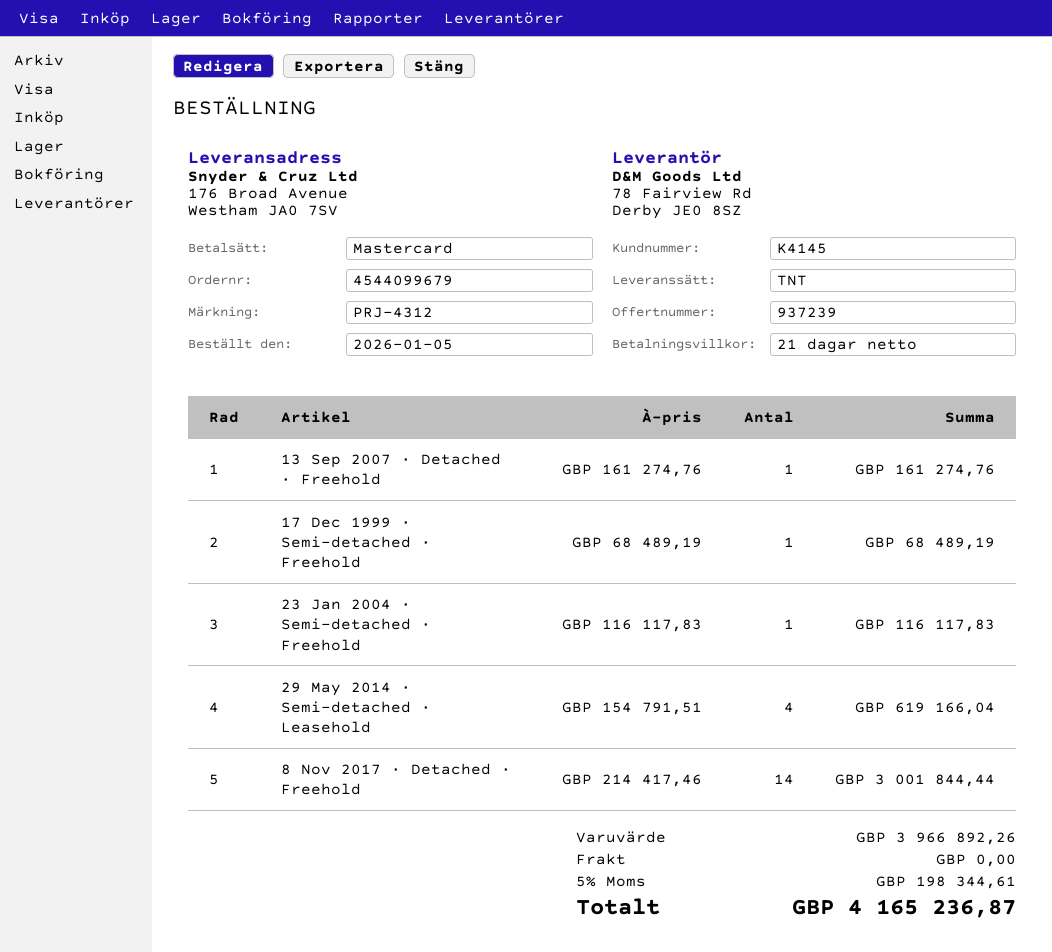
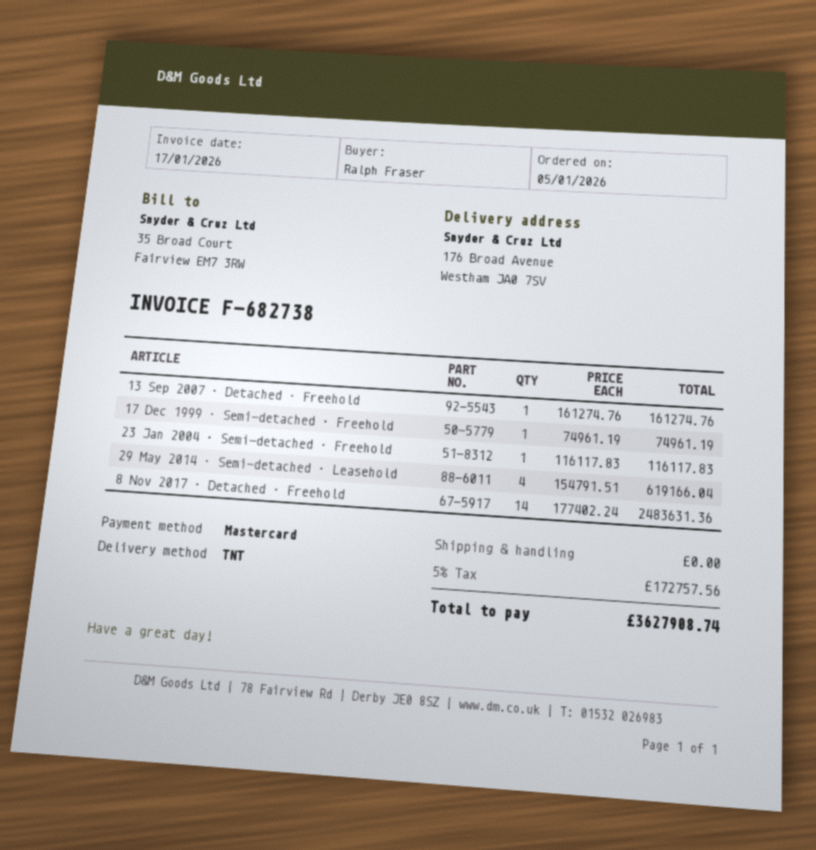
17 Dec 1999 · Semi-detached · Freehold: 1 x 68489.19 = 68489.19 -> 1 x 74961.19 = 74961.19
8 Nov 2017 · Detached · Freehold: 14 x 214417.46 = 3001844.44 -> 14 x 177402.24 = 2483631.36
tax: 5% = 198344.61 -> 5% = 172757.56
total: 4165236.87 -> 3627908.74

